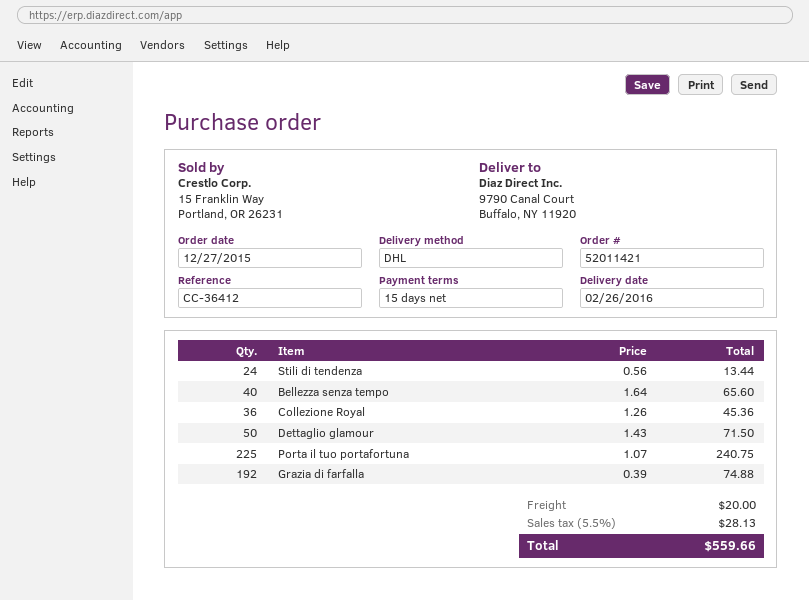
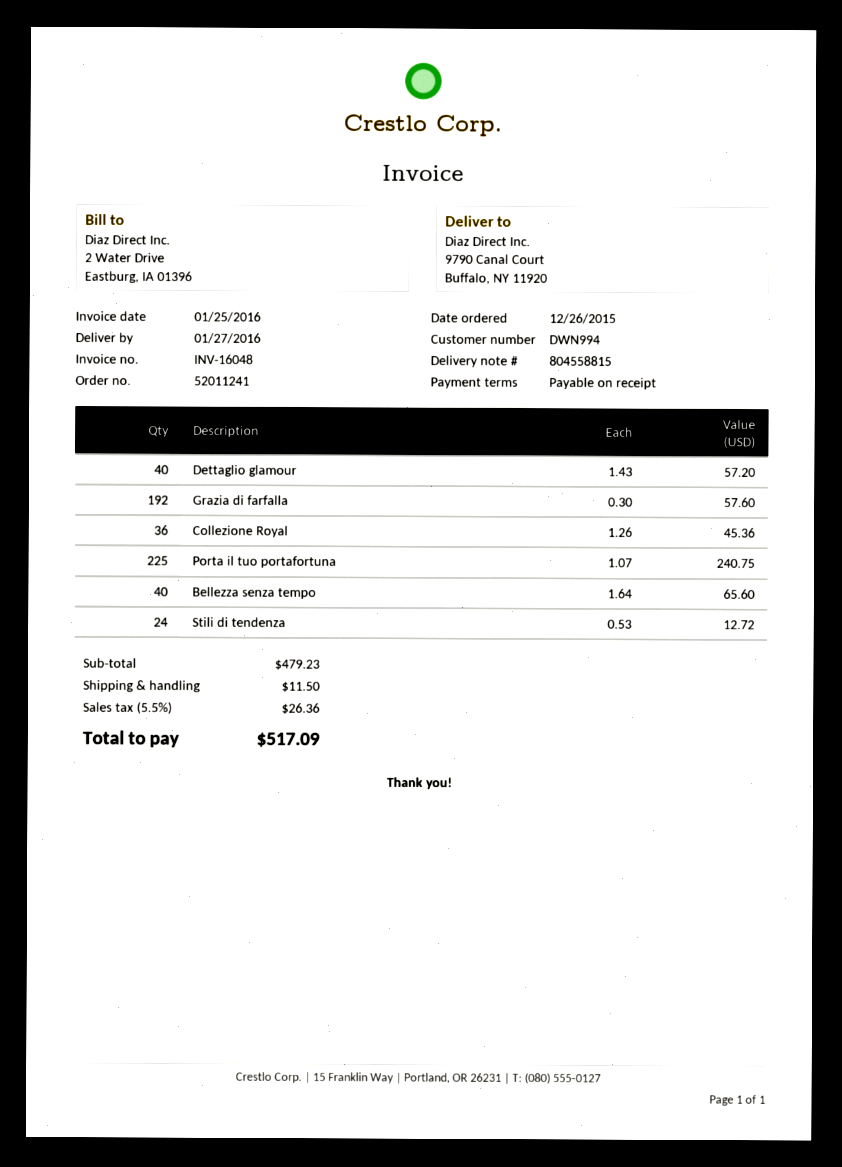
order number: 52011421 -> 52011241
order date: 2015-12-27 -> 2015-12-26
delivery date: 2016-02-26 -> 2016-01-27
payment terms: 15 days -> on receipt
Stili di tendenza: 24 x 0.56 = 13.44 -> 24 x 0.53 = 12.72
Dettaglio glamour: 50 x 1.43 = 71.50 -> 40 x 1.43 = 57.20
Grazia di farfalla: 192 x 0.39 = 74.88 -> 192 x 0.30 = 57.60
shipping: 20.00 -> 11.50
tax: 5.5% = 28.13 -> 5.5% = 26.36
total: 559.66 -> 517.09

